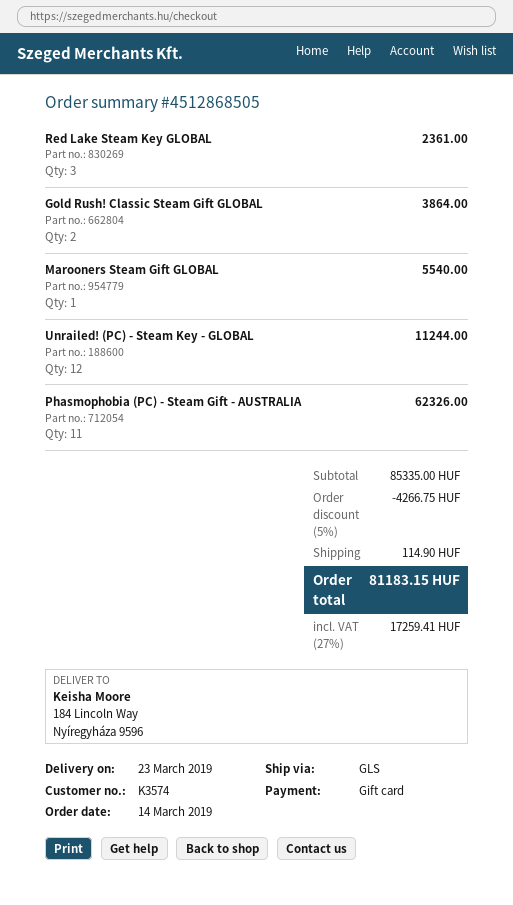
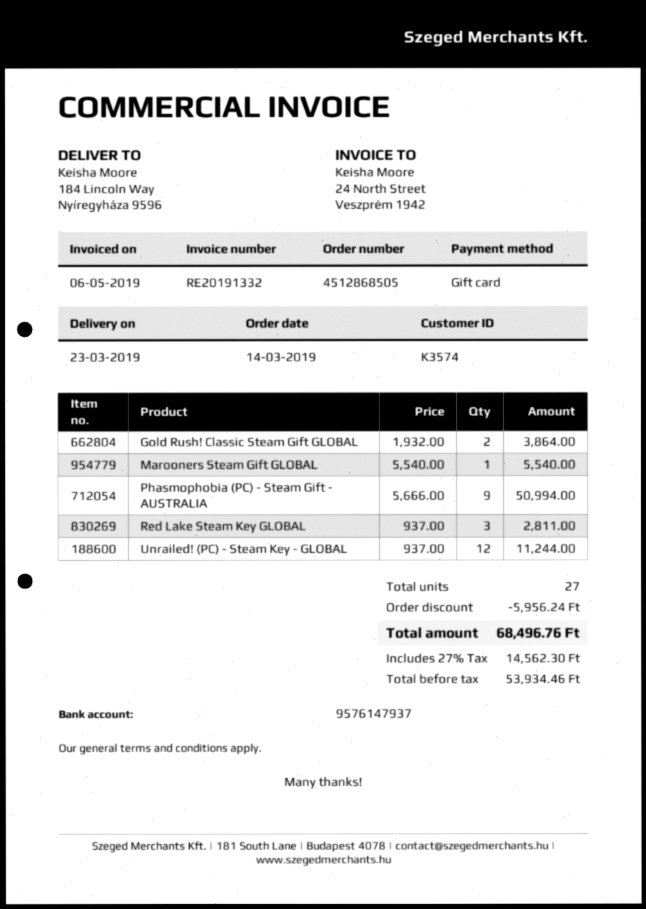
Red Lake Steam Key GLOBAL: 3 for 2361.00 -> 3 for 2811.00
Phasmophobia (PC) - Steam Gift - AUSTRALIA: 11 for 62326.00 -> 9 for 50994.00
discount: 4266.75 -> 5956.24
shipping: 114.90 -> none
tax: 27% = 17259.41 -> 27% = 14562.30
total: 81183.15 -> 68496.76

